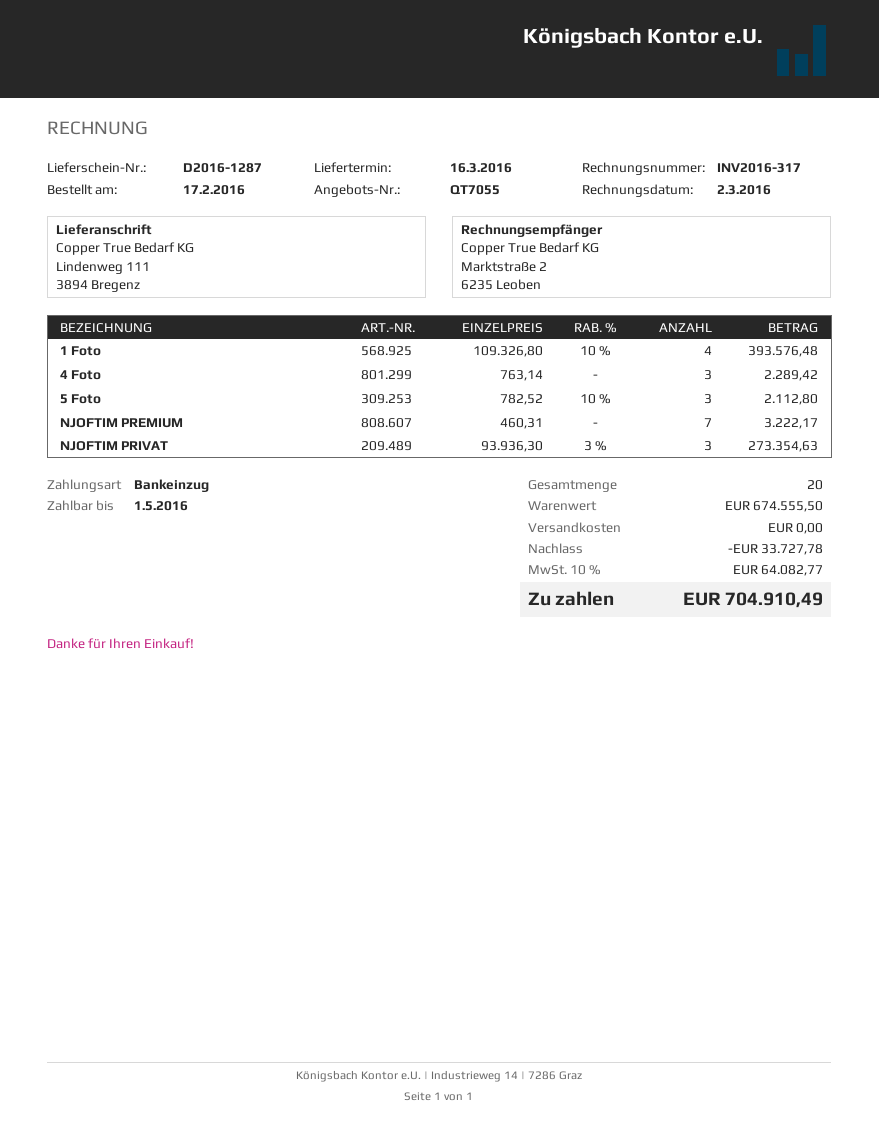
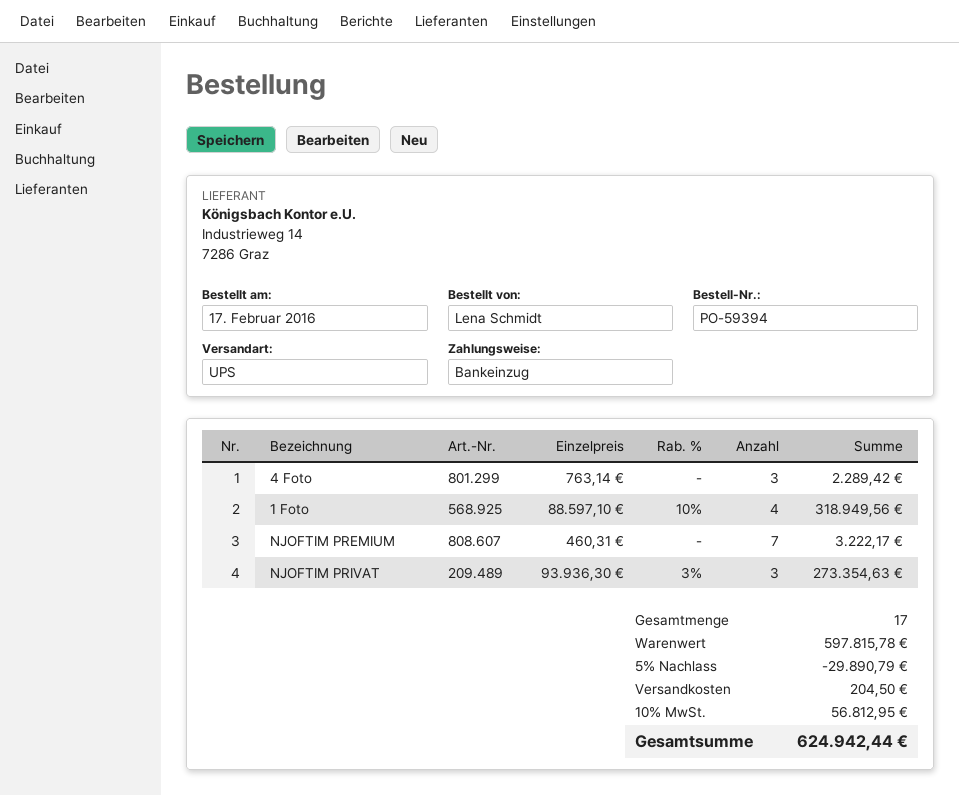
1 Foto: 4 x 109326.80 - 10% = 393576.48 -> 4 x 88597.10 - 10% = 318949.56
5 Foto: 3 x 782.52 - 10% = 2112.80 -> none
total quantity: 20 -> 17
subtotal: 674555.50 -> 597815.78
discount: 33727.78 -> 29890.79
shipping: 0.00 -> 204.50
tax: 10% = 64082.77 -> 10% = 56812.95
total: 704910.49 -> 624942.44

